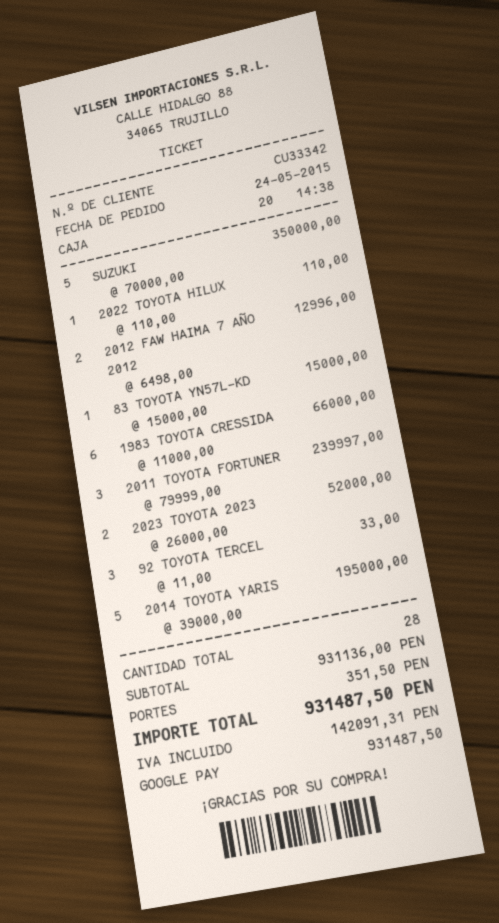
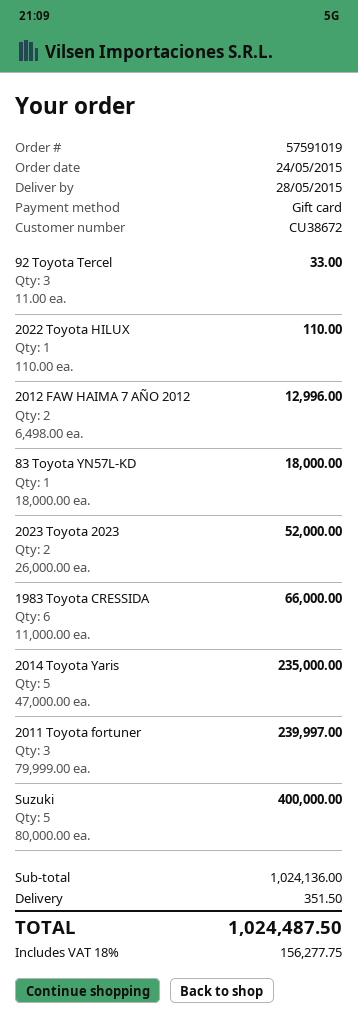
customer number: CU33342 -> CU38672
payment method: Google Pay -> gift card
SUZUKI: 5 x 70000.00 = 350000.00 -> 5 x 80000.00 = 400000.00
83 TOYOTA YN57L-KD: 1 x 15000.00 = 15000.00 -> 1 x 18000.00 = 18000.00
2014 TOYOTA YARIS: 5 x 39000.00 = 195000.00 -> 5 x 47000.00 = 235000.00
subtotal: 931136.00 -> 1024136.00
tax: 142091.31 -> 156277.75
total: 931487.50 -> 1024487.50

